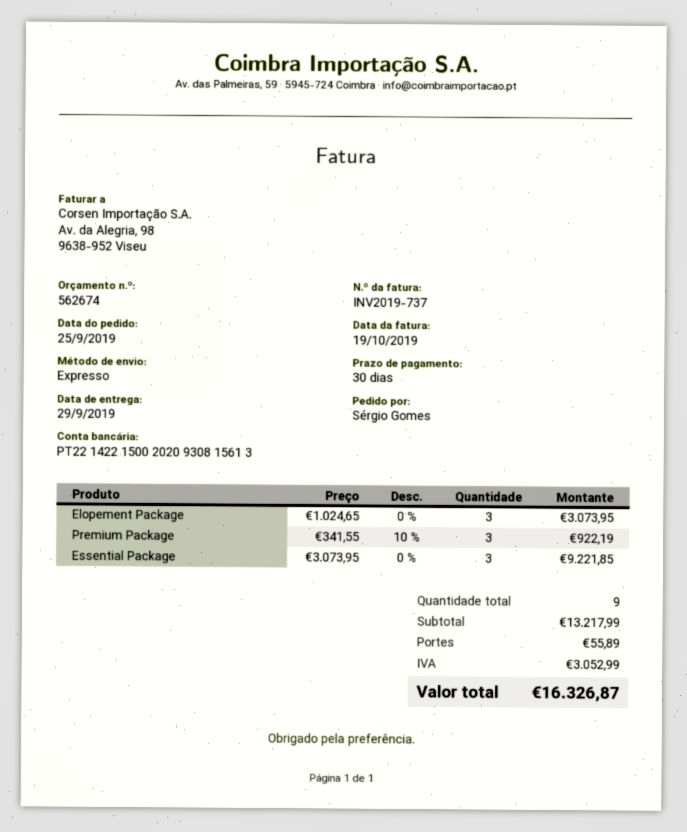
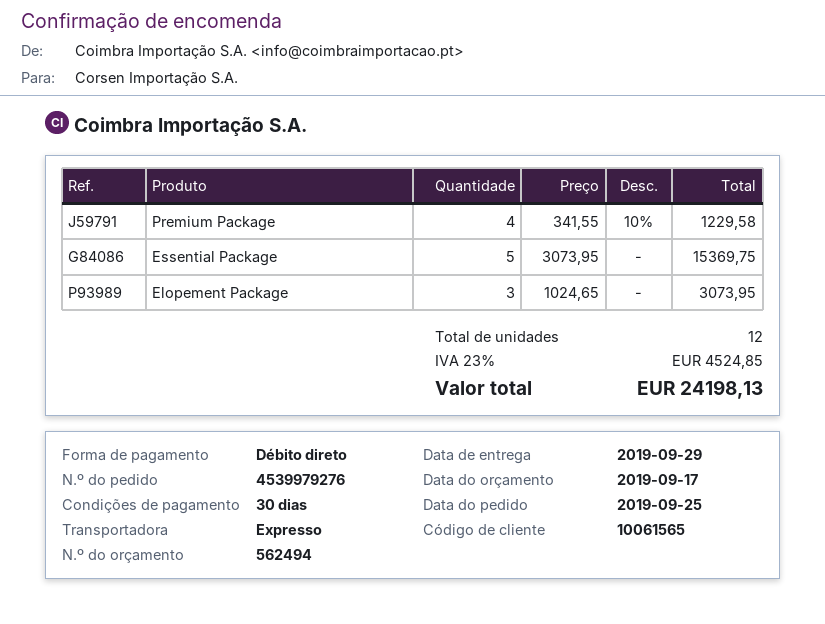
quote number: 562674 -> 562494
Premium Package: 3 x 341.55 - 10% = 922.19 -> 4 x 341.55 - 10% = 1229.58
Essential Package: 3 x 3073.95 = 9221.85 -> 5 x 3073.95 = 15369.75
total quantity: 9 -> 12
shipping: 55.89 -> none
tax: 3052.99 -> 4524.85
total: 16326.87 -> 24198.13

